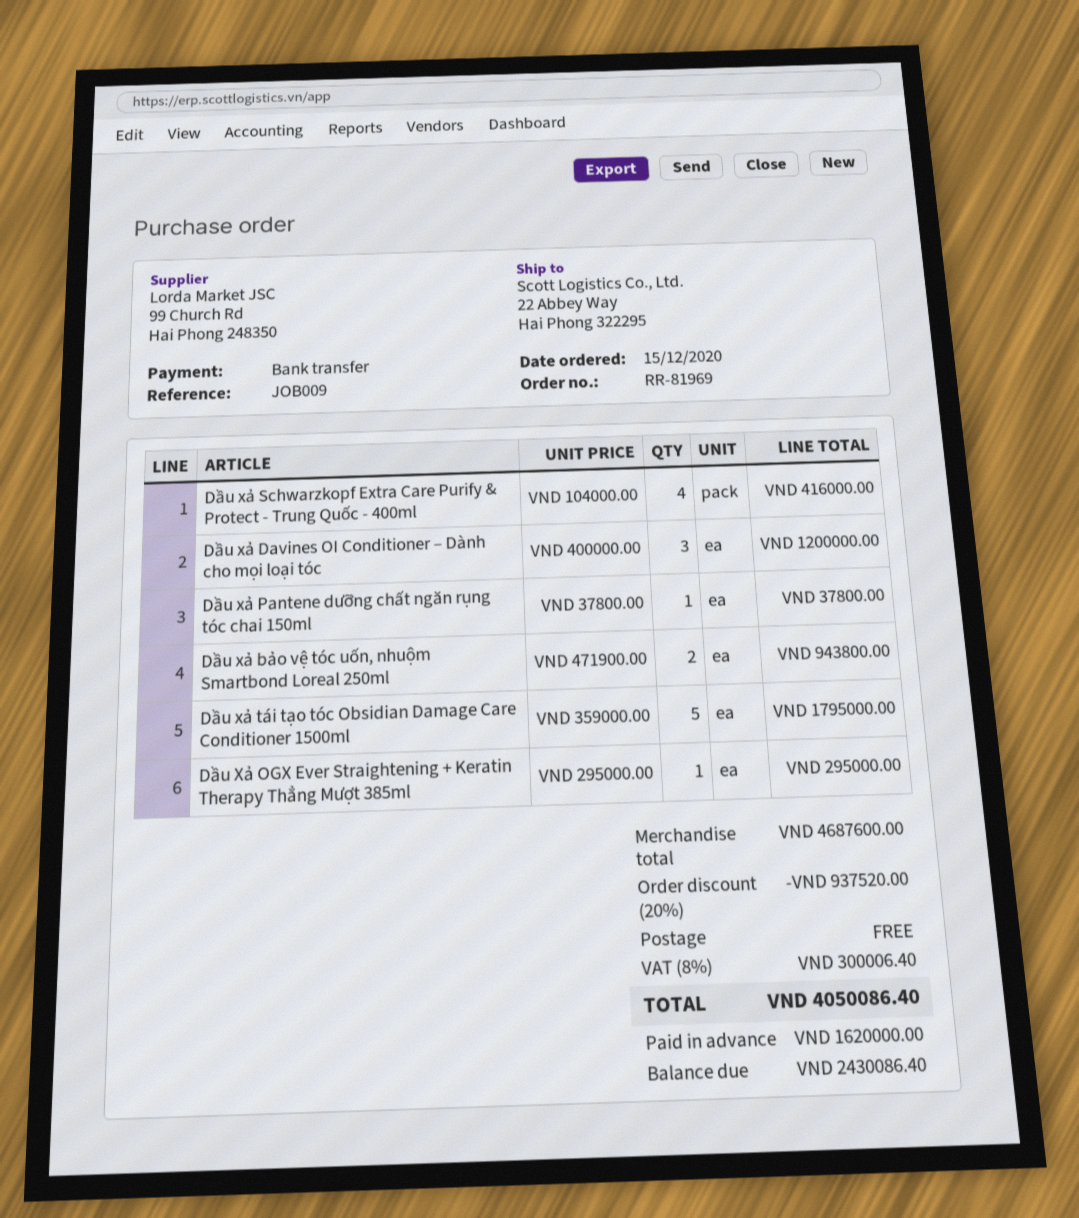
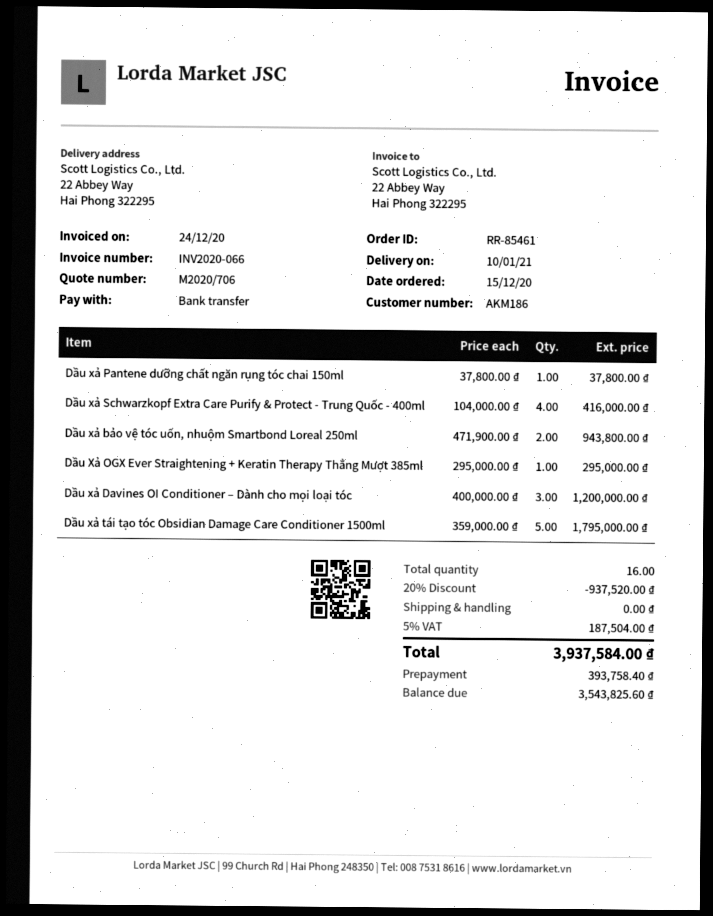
order number: RR-81969 -> RR-85461
tax: 8% = 300006.40 -> 5% = 187504.00
total: 4050086.40 -> 3937584.00
deposit: 1620000.00 -> 393758.40
balance: 2430086.40 -> 3543825.60

